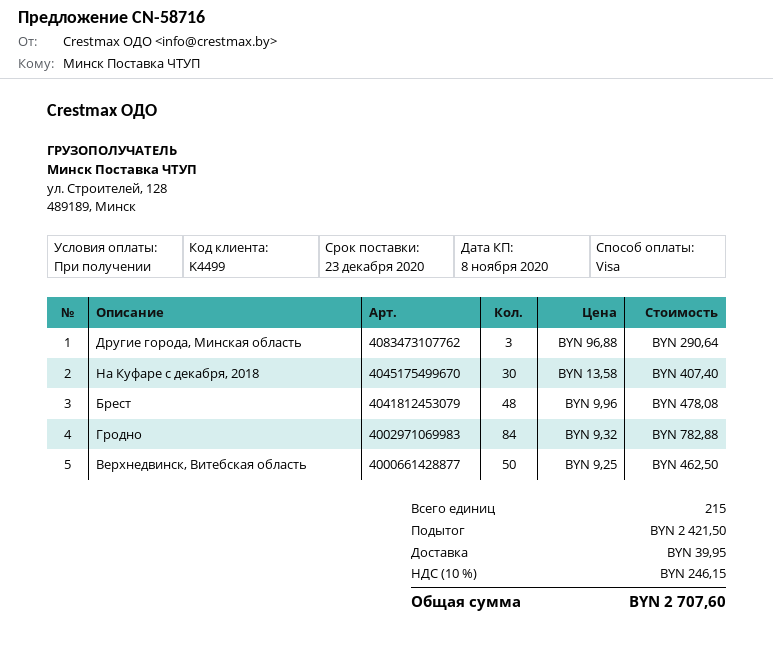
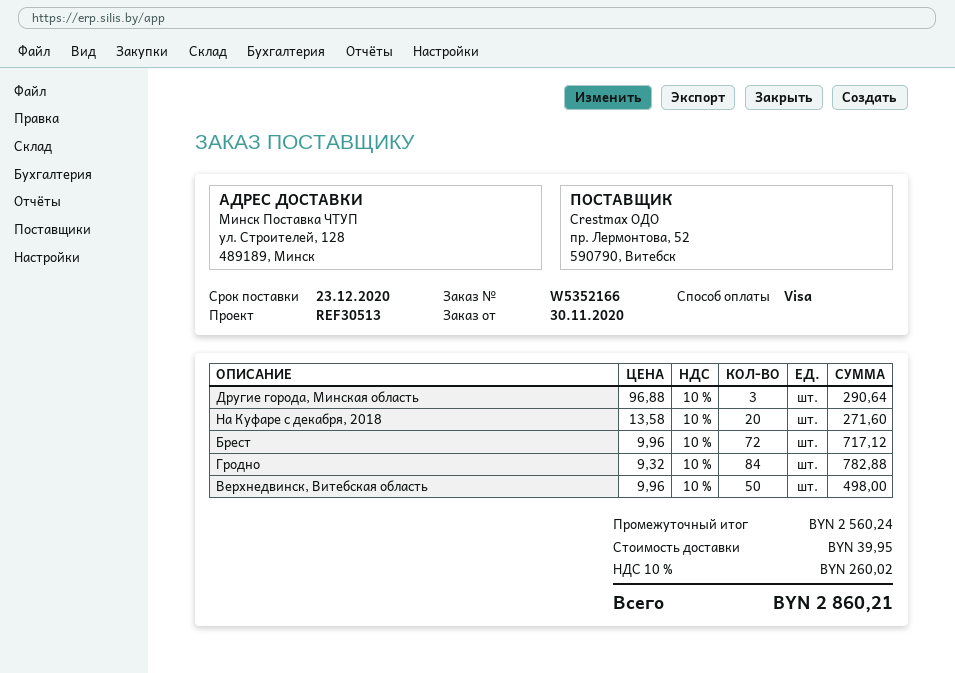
На Куфаре с декабря, 2018: 30 x 13.58 = 407.40 -> 20 x 13.58 = 271.60
Брест: 48 x 9.96 = 478.08 -> 72 x 9.96 = 717.12
Верхнедвинск, Витебская область: 50 x 9.25 = 462.50 -> 50 x 9.96 = 498.00
subtotal: 2421.50 -> 2560.24
tax: 10% = 246.15 -> 10% = 260.02
total: 2707.60 -> 2860.21

